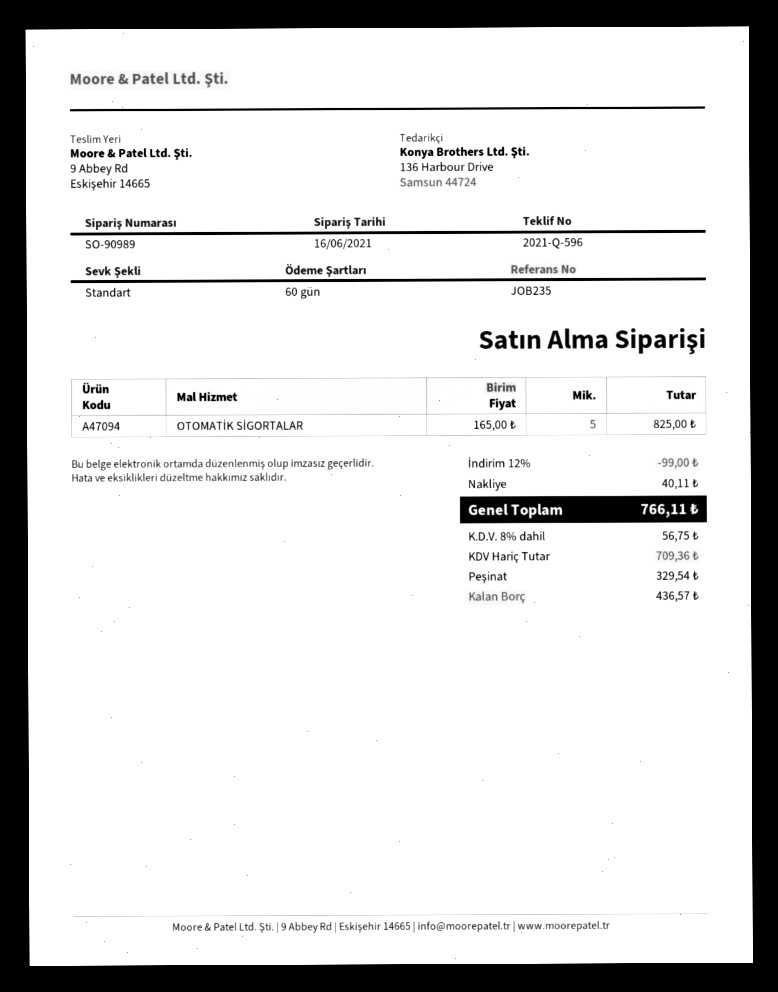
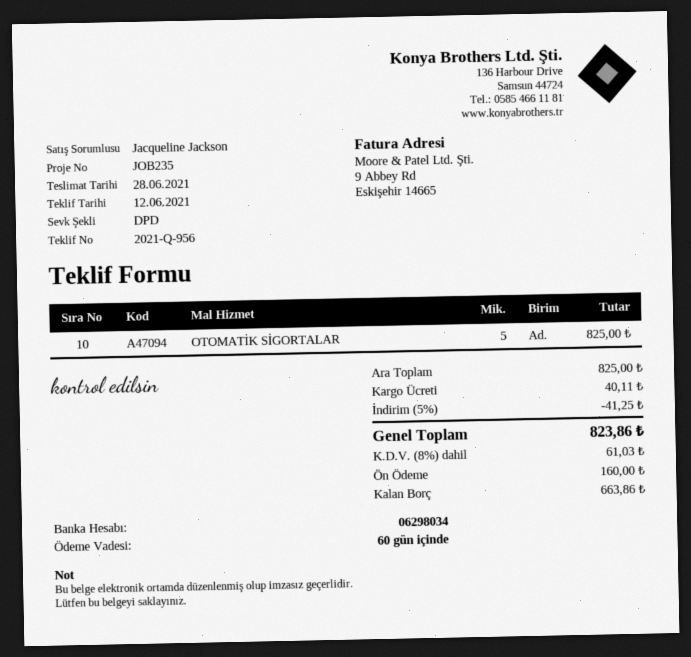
quote number: 2021-Q-596 -> 2021-Q-956
shipping method: standard -> DPD
discount: 12% = 99.00 -> 5% = 41.25
tax: 8% = 56.75 -> 8% = 61.03
total: 766.11 -> 823.86
deposit: 329.54 -> 160.00
balance: 436.57 -> 663.86

